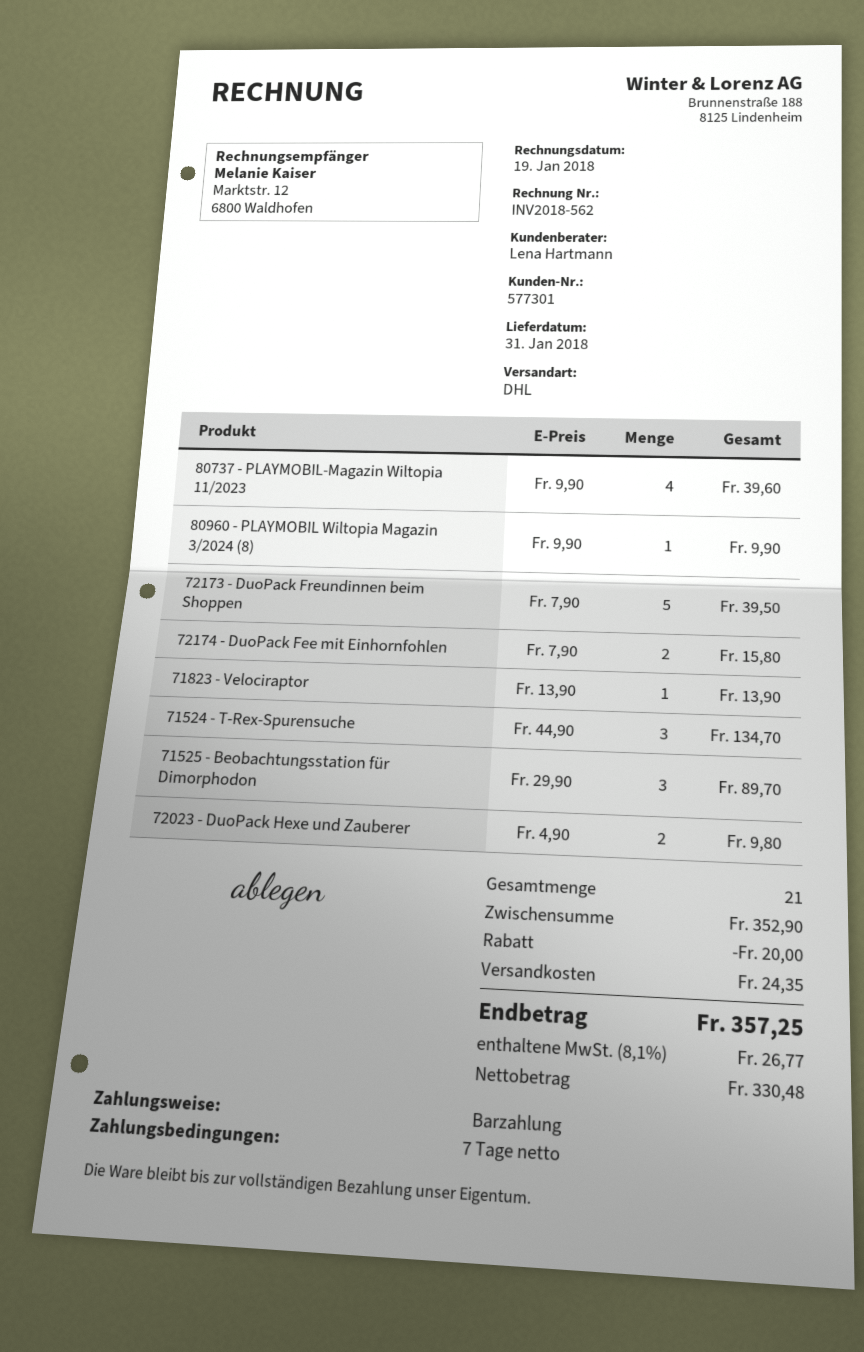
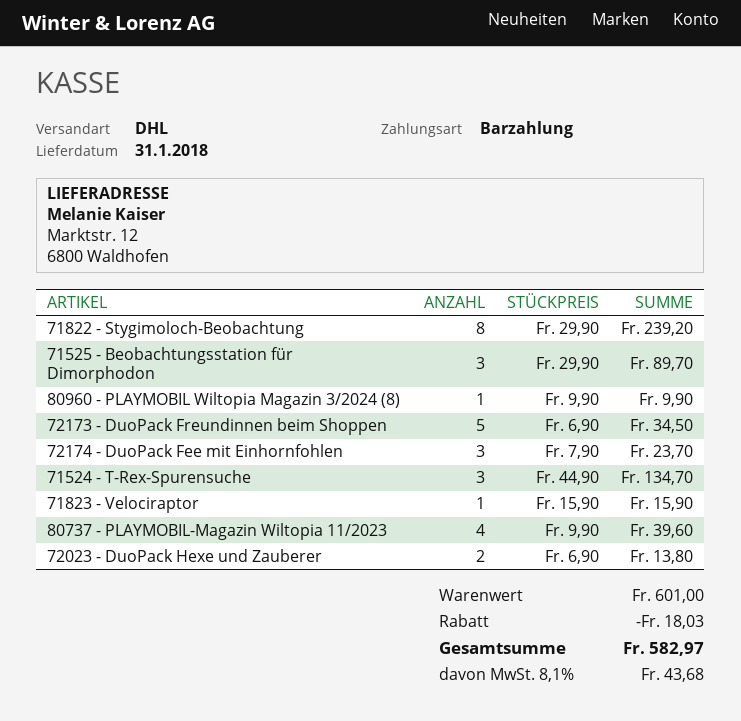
72173 - DuoPack Freundinnen beim Shoppen: 5 x 7.90 = 39.50 -> 5 x 6.90 = 34.50
72174 - DuoPack Fee mit Einhornfohlen: 2 x 7.90 = 15.80 -> 3 x 7.90 = 23.70
71823 - Velociraptor: 1 x 13.90 = 13.90 -> 1 x 15.90 = 15.90
72023 - DuoPack Hexe und Zauberer: 2 x 4.90 = 9.80 -> 2 x 6.90 = 13.80
71822 - Stygimoloch-Beobachtung: none -> 8 x 29.90 = 239.20
subtotal: 352.90 -> 601.00
discount: 20.00 -> 18.03
shipping: 24.35 -> none
tax: 8.1% = 26.77 -> 8.1% = 43.68
total: 357.25 -> 582.97

